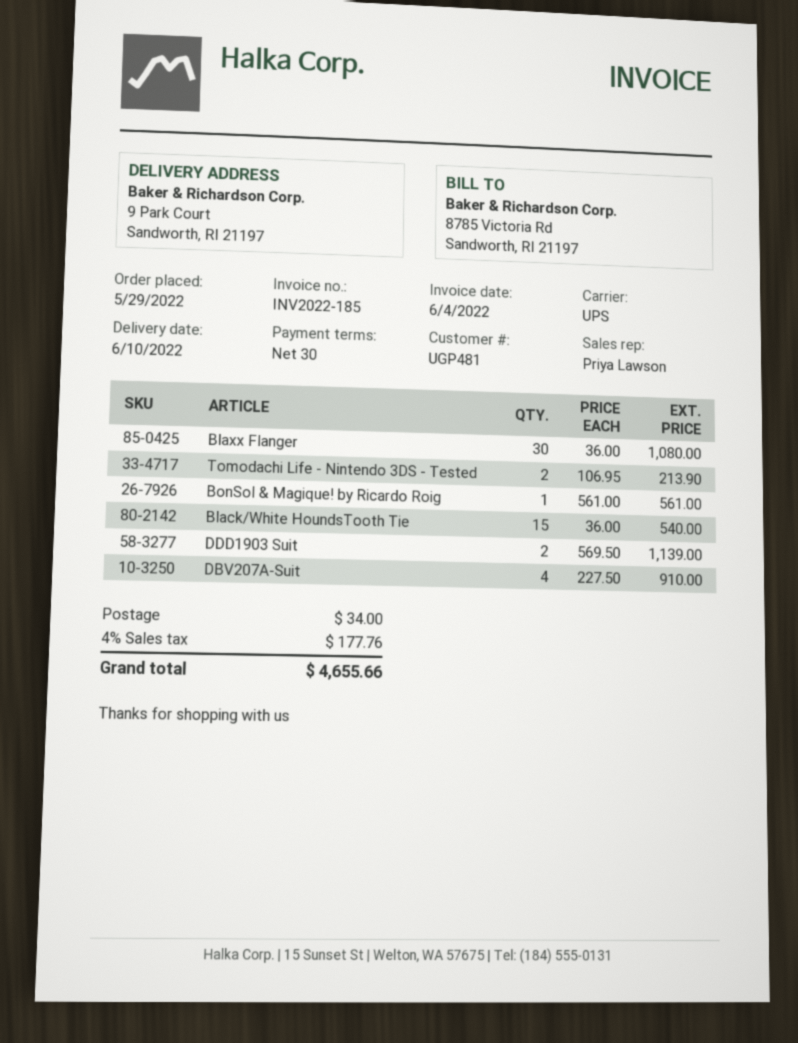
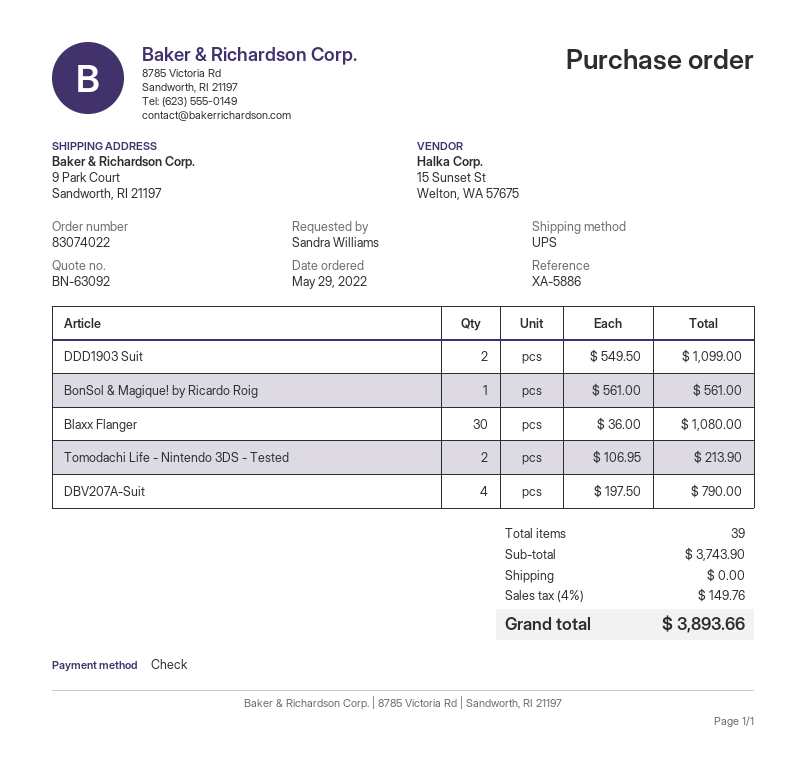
Black/White HoundsTooth Tie: 15 x 36.00 = 540.00 -> none
DDD1903 Suit: 2 x 569.50 = 1139.00 -> 2 x 549.50 = 1099.00
DBV207A-Suit: 4 x 227.50 = 910.00 -> 4 x 197.50 = 790.00
shipping: 34.00 -> 0.00
tax: 4% = 177.76 -> 4% = 149.76
total: 4655.66 -> 3893.66

